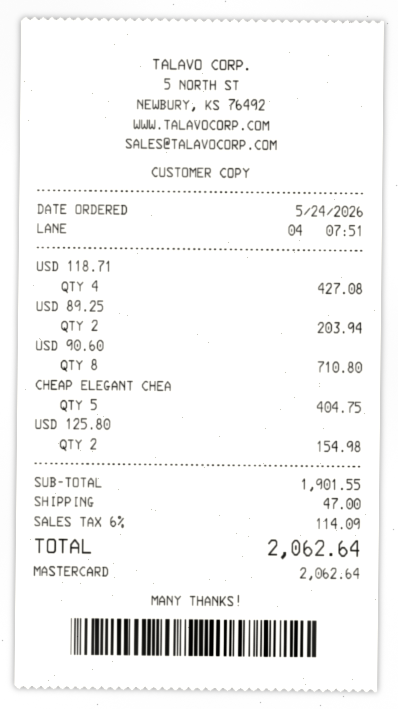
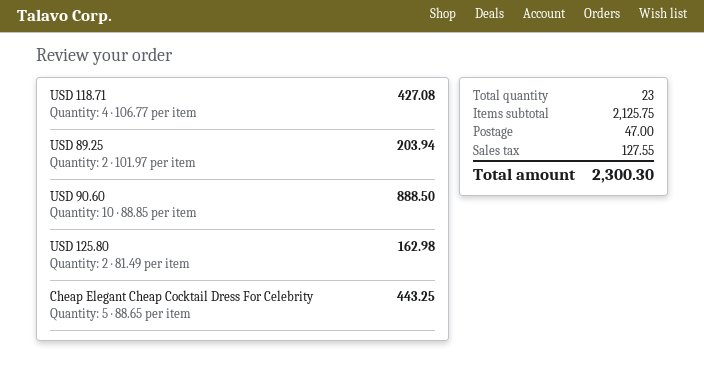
USD 90.60: 8 for 710.80 -> 10 for 888.50
CHEAP ELEGANT CHEA: 5 for 404.75 -> 5 for 443.25
USD 125.80: 2 for 154.98 -> 2 for 162.98
subtotal: 1901.55 -> 2125.75
tax: 114.09 -> 127.55
total: 2062.64 -> 2300.30

